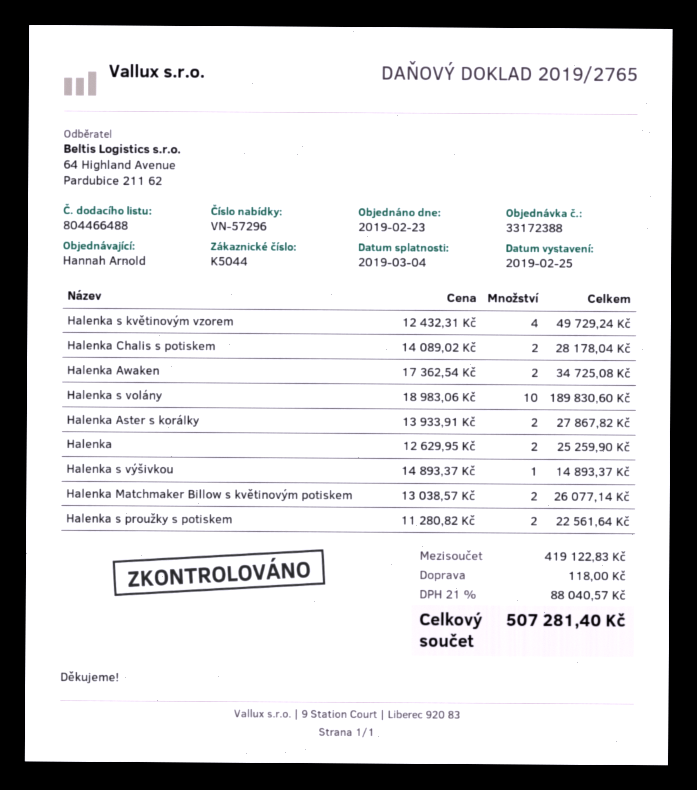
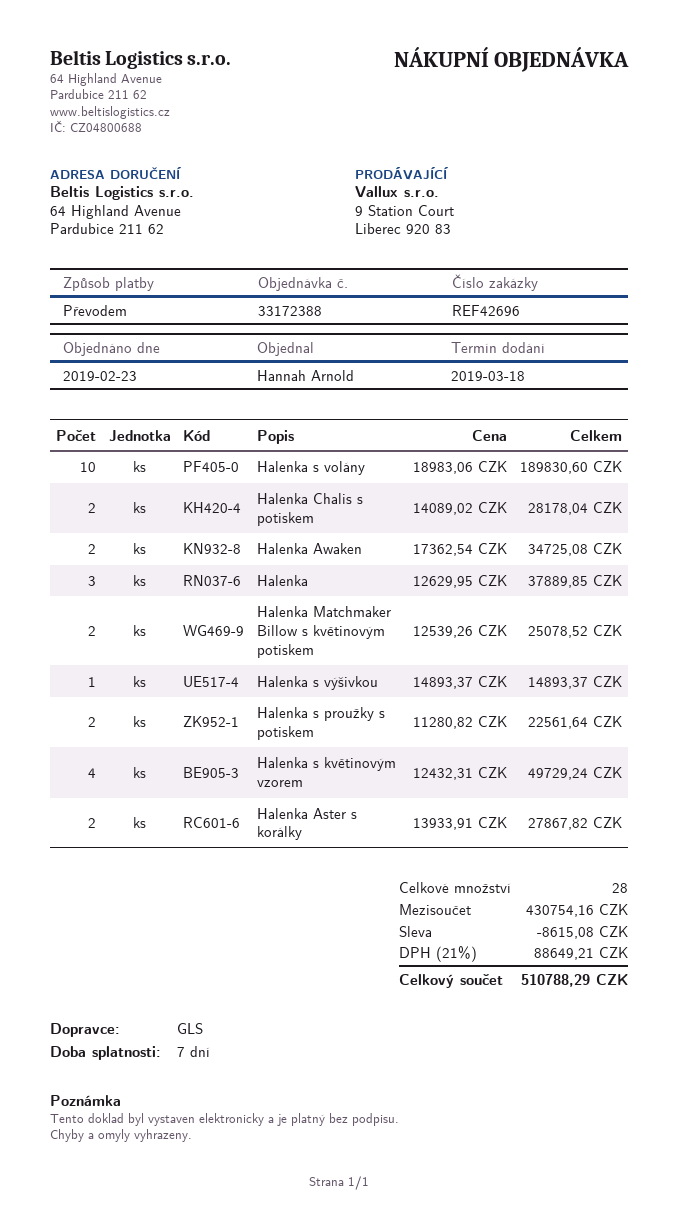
Halenka: 2 x 12629.95 = 25259.90 -> 3 x 12629.95 = 37889.85
Halenka Matchmaker Billow s květinovým potiskem: 2 x 13038.57 = 26077.14 -> 2 x 12539.26 = 25078.52
subtotal: 419122.83 -> 430754.16
discount: none -> 8615.08
shipping: 118.00 -> none
tax: 21% = 88040.57 -> 21% = 88649.21
total: 507281.40 -> 510788.29

